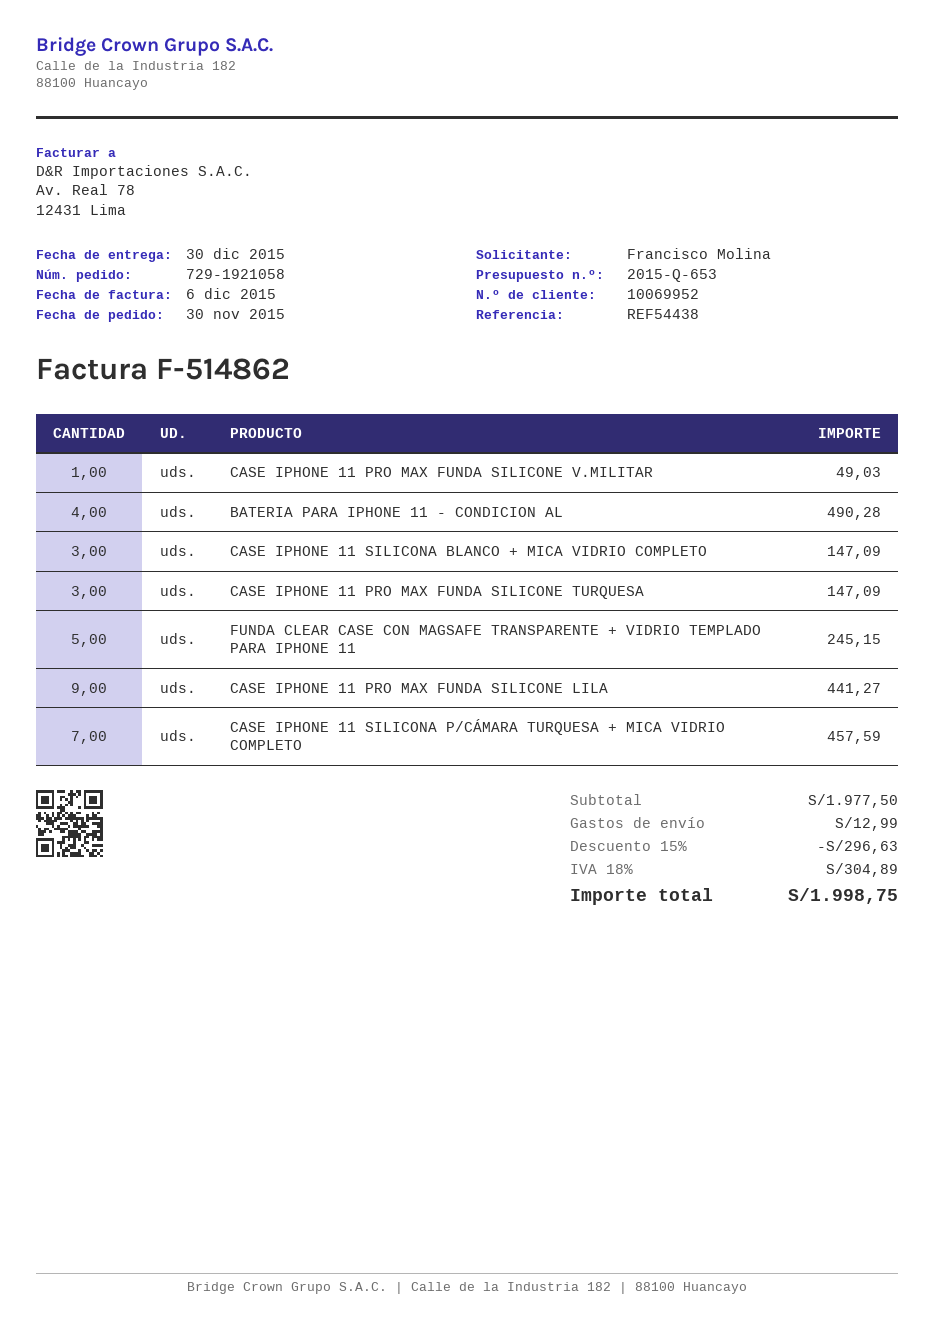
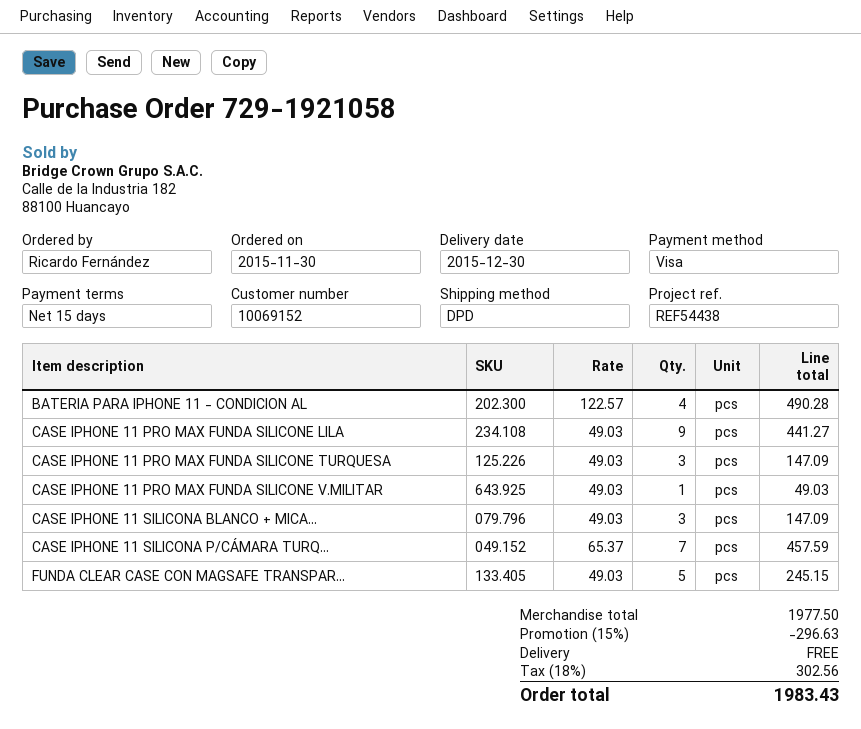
customer number: 10069952 -> 10069152
ordered by: Francisco Molina -> Ricardo Fernández
shipping: 12.99 -> 0.00
tax: 18% = 304.89 -> 18% = 302.56
total: 1998.75 -> 1983.43

